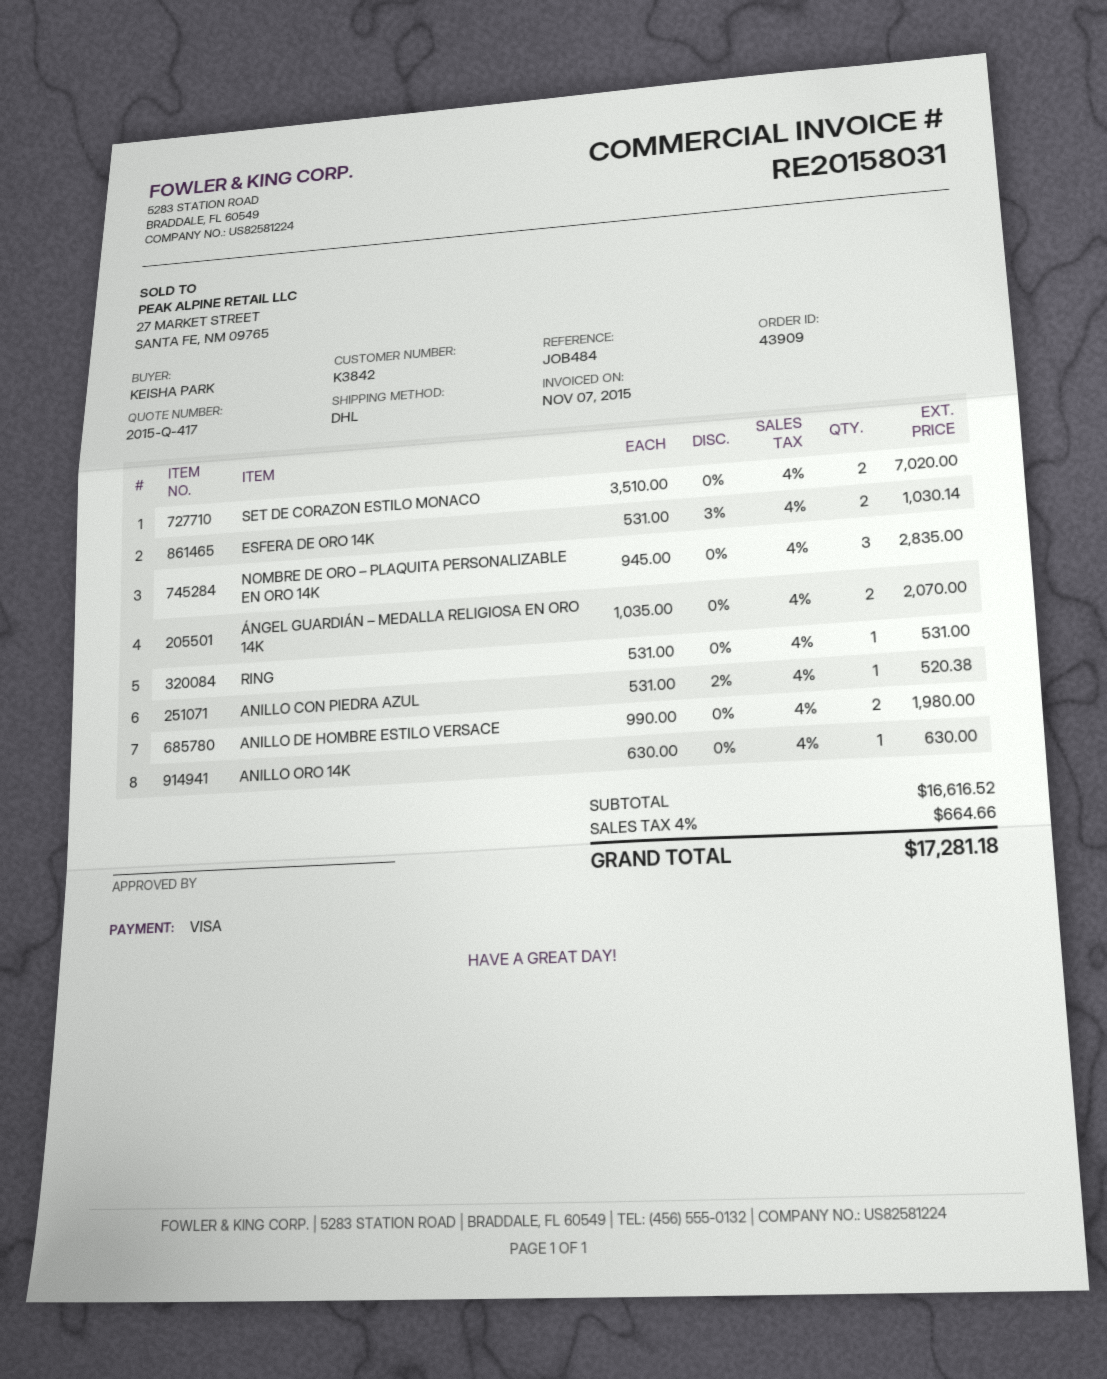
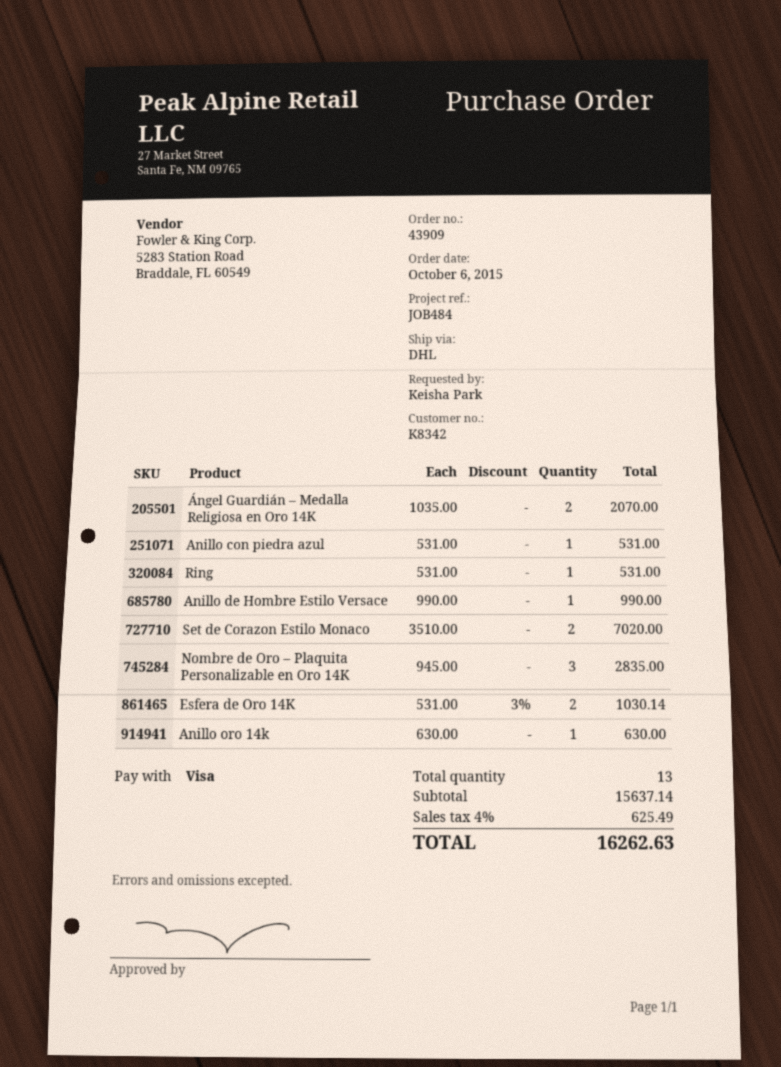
customer number: K3842 -> K8342
ANILLO CON PIEDRA AZUL: 1 x 531.00 - 2% = 520.38 -> 1 x 531.00 = 531.00
ANILLO DE HOMBRE ESTILO VERSACE: 2 x 990.00 = 1980.00 -> 1 x 990.00 = 990.00
subtotal: 16616.52 -> 15637.14
tax: 4% = 664.66 -> 4% = 625.49
total: 17281.18 -> 16262.63

